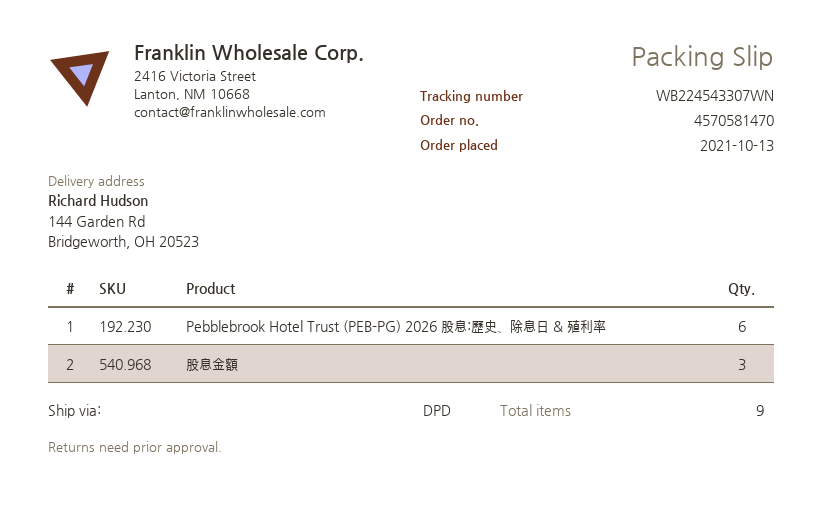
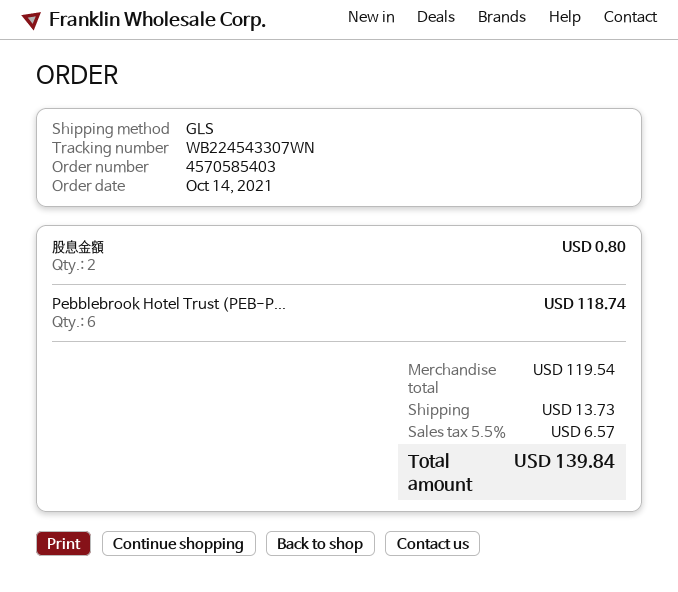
order number: 4570581470 -> 4570585403
order date: 2021-10-13 -> 2021-10-14
shipping method: DPD -> GLS
股息金額: 3 -> 2

